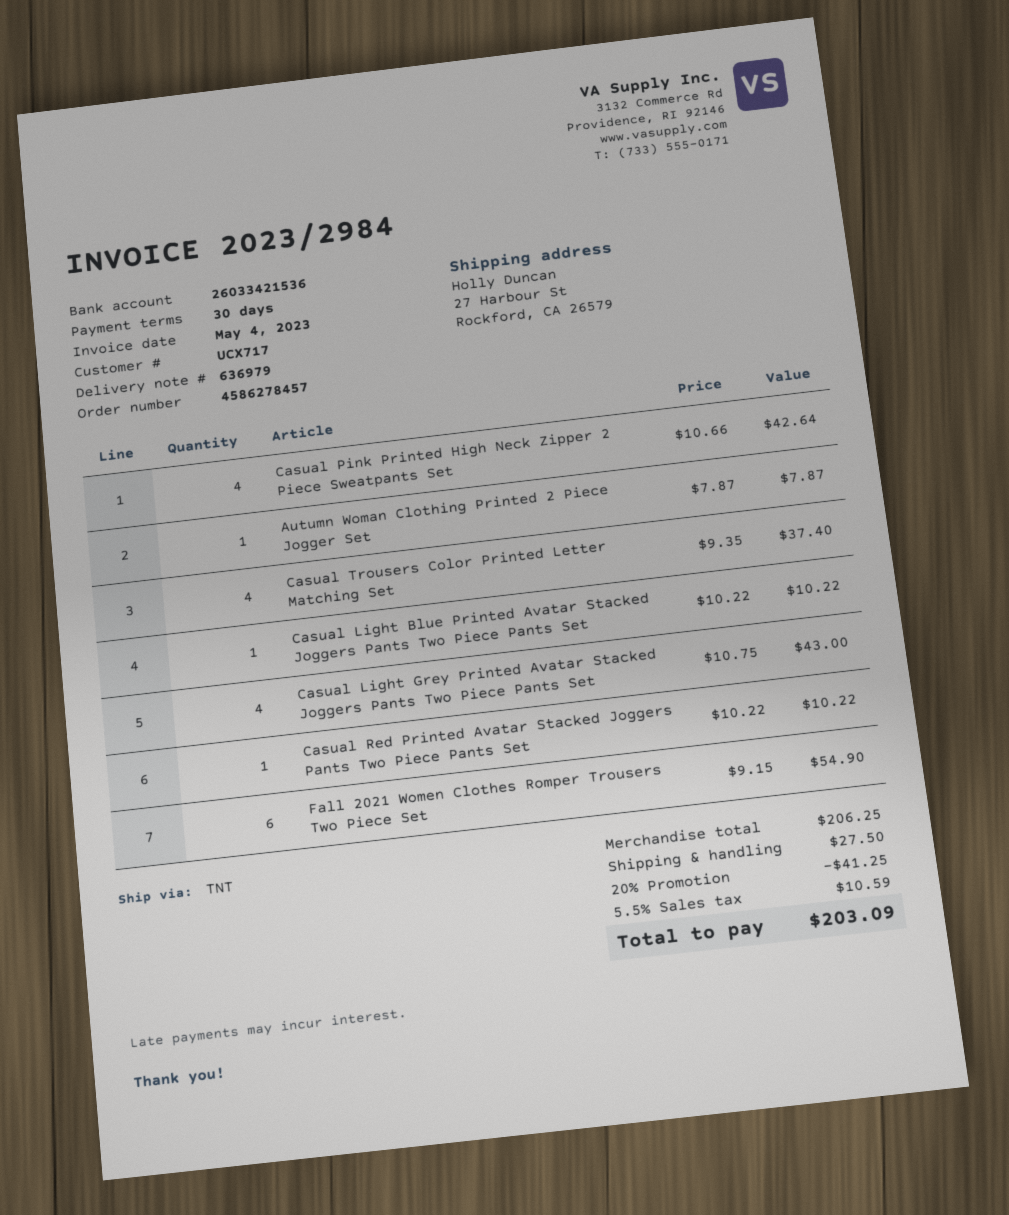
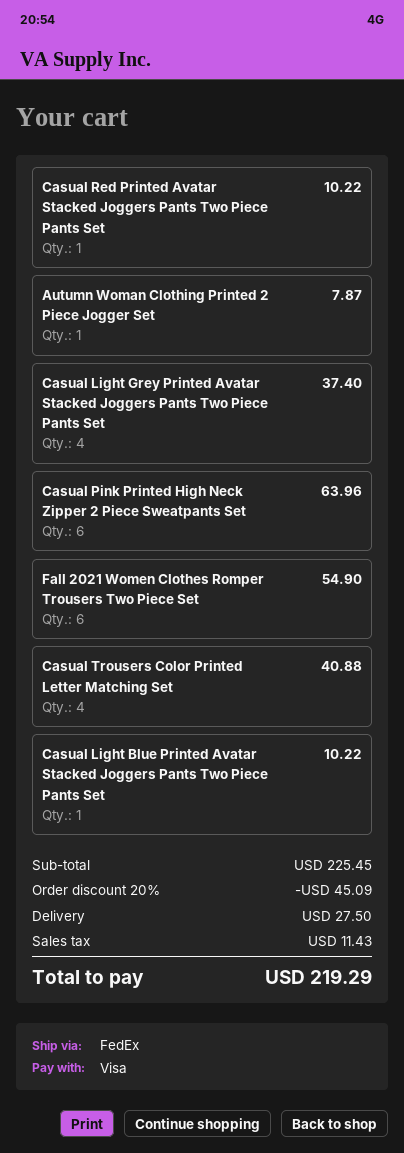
shipping method: TNT -> FedEx
Casual Pink Printed High Neck Zipper 2 Piece Sweatpants Set: 4 for 42.64 -> 6 for 63.96
Casual Trousers Color Printed Letter Matching Set: 4 for 37.40 -> 4 for 40.88
Casual Light Grey Printed Avatar Stacked Joggers Pants Two Piece Pants Set: 4 for 43.00 -> 4 for 37.40
subtotal: 206.25 -> 225.45
discount: 20% = 41.25 -> 20% = 45.09
tax: 10.59 -> 11.43
total: 203.09 -> 219.29

